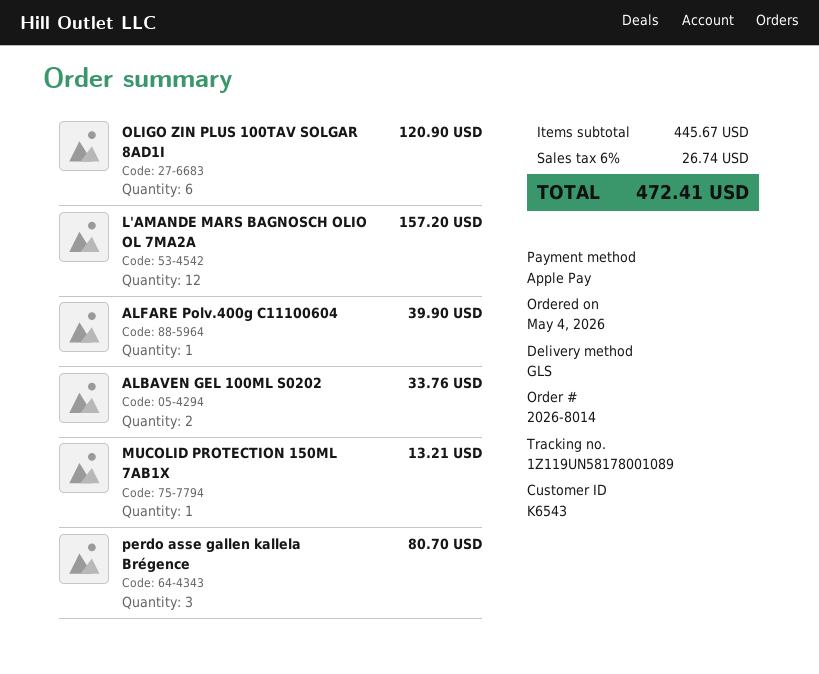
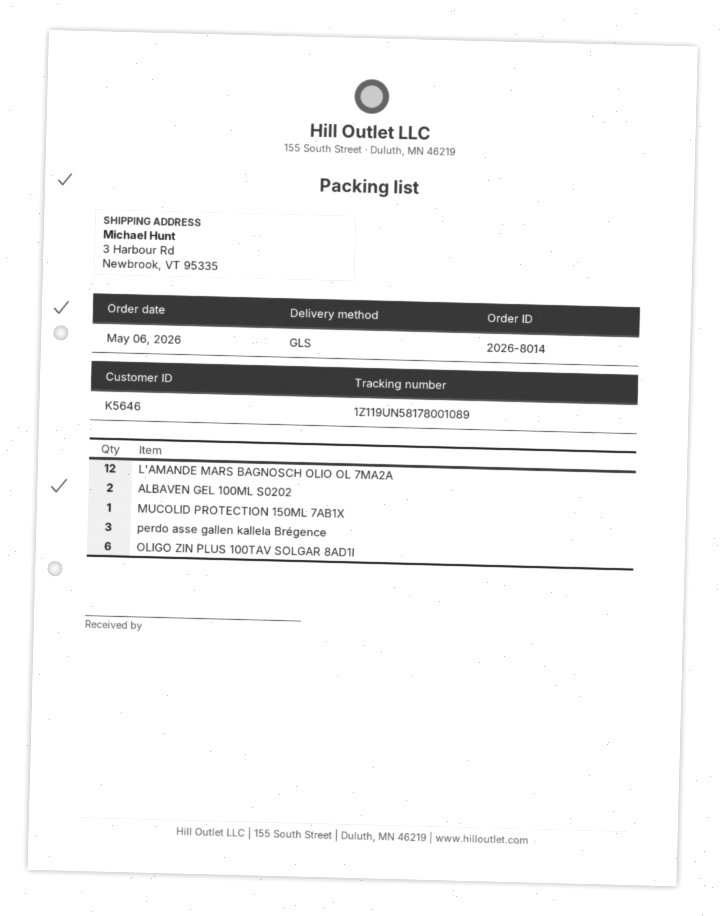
order date: 2026-05-04 -> 2026-05-06
customer number: K6543 -> K5646
ALFARE Polv.400g C11100604: 1 -> none

